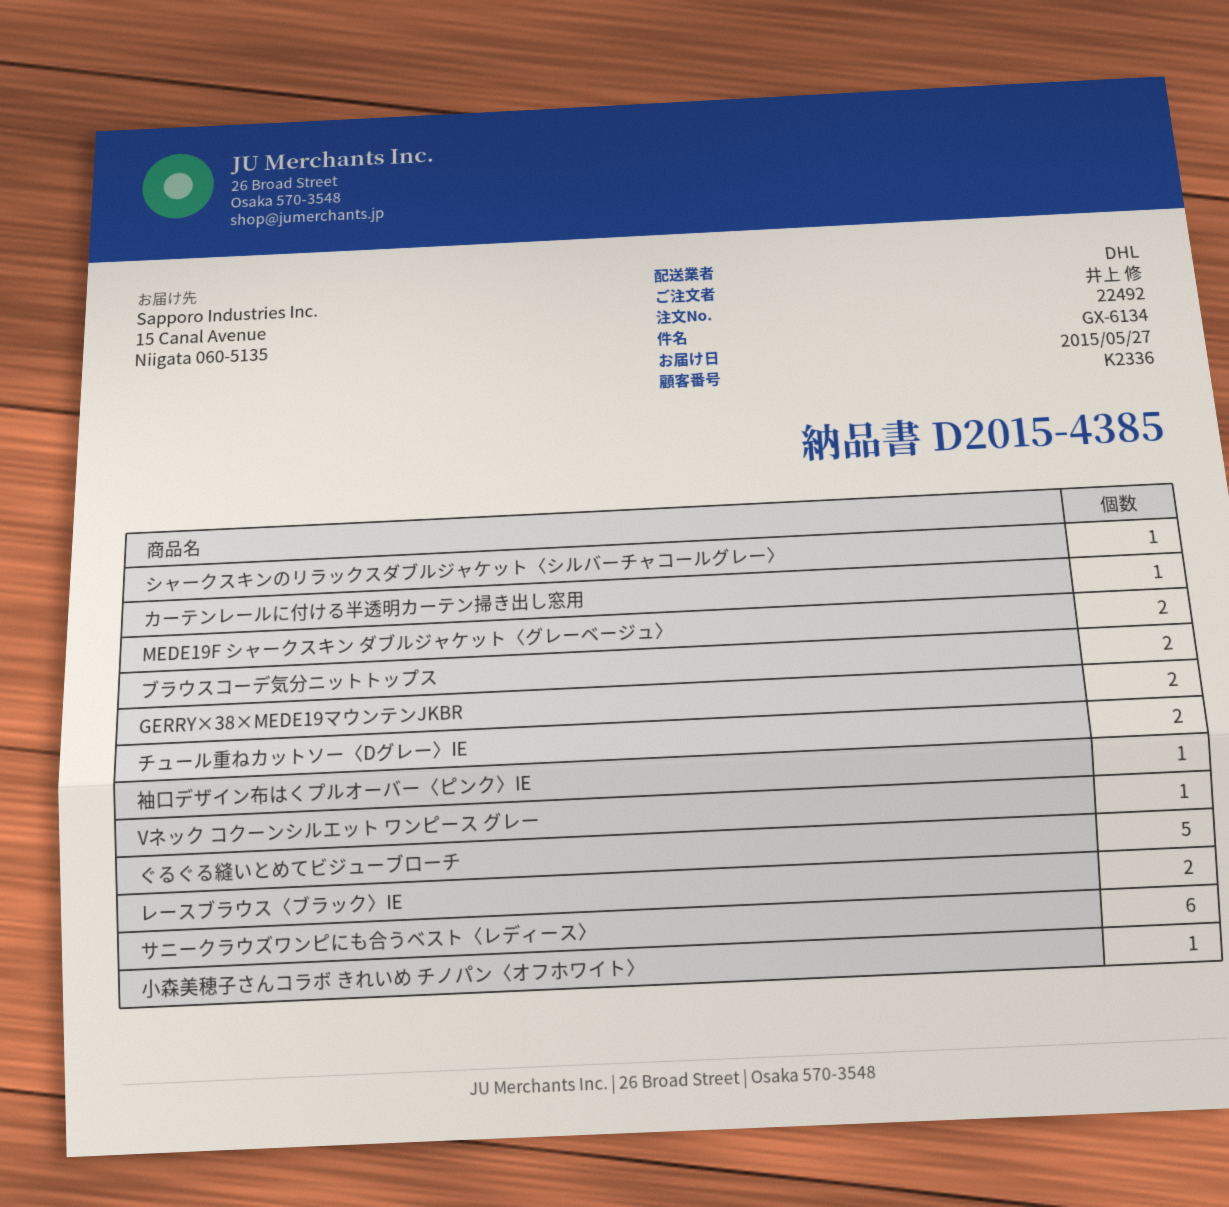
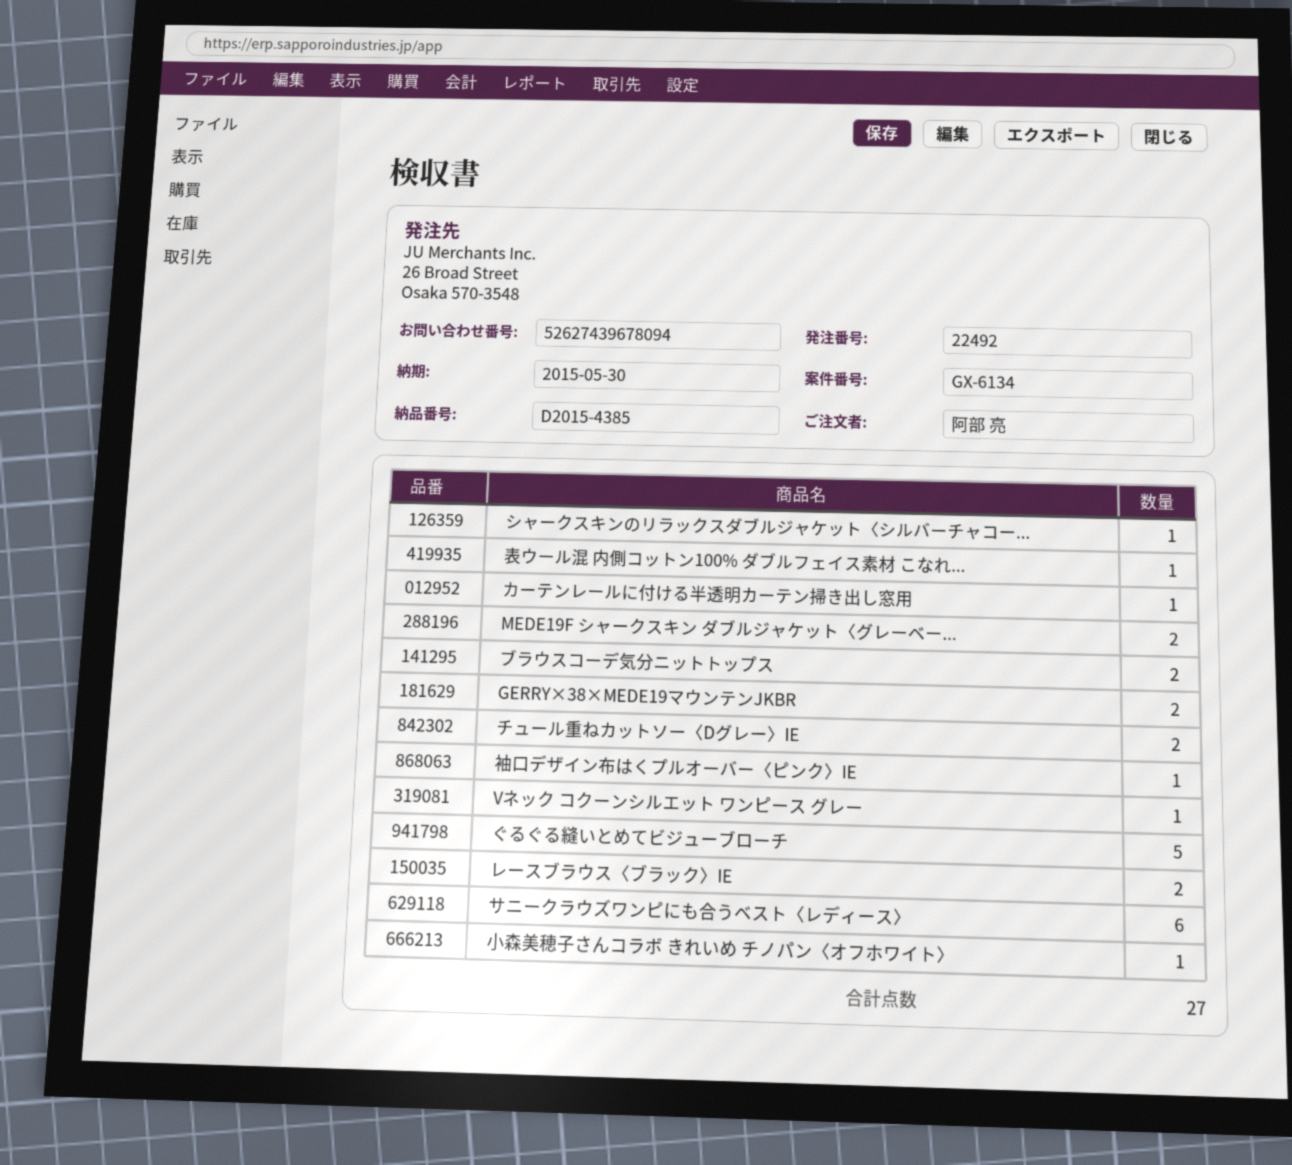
delivery date: 2015-05-27 -> 2015-05-30
ordered by: 井上 修 -> 阿部 亮
表ウール混 内側コットン100% ダブルフェイス素材 こなれ...: none -> 1

